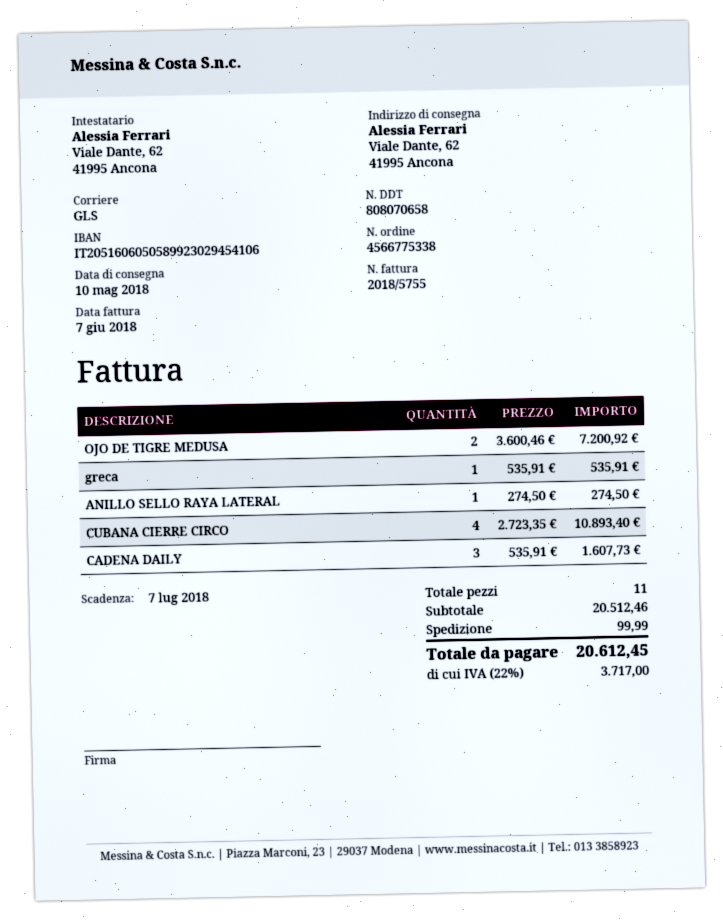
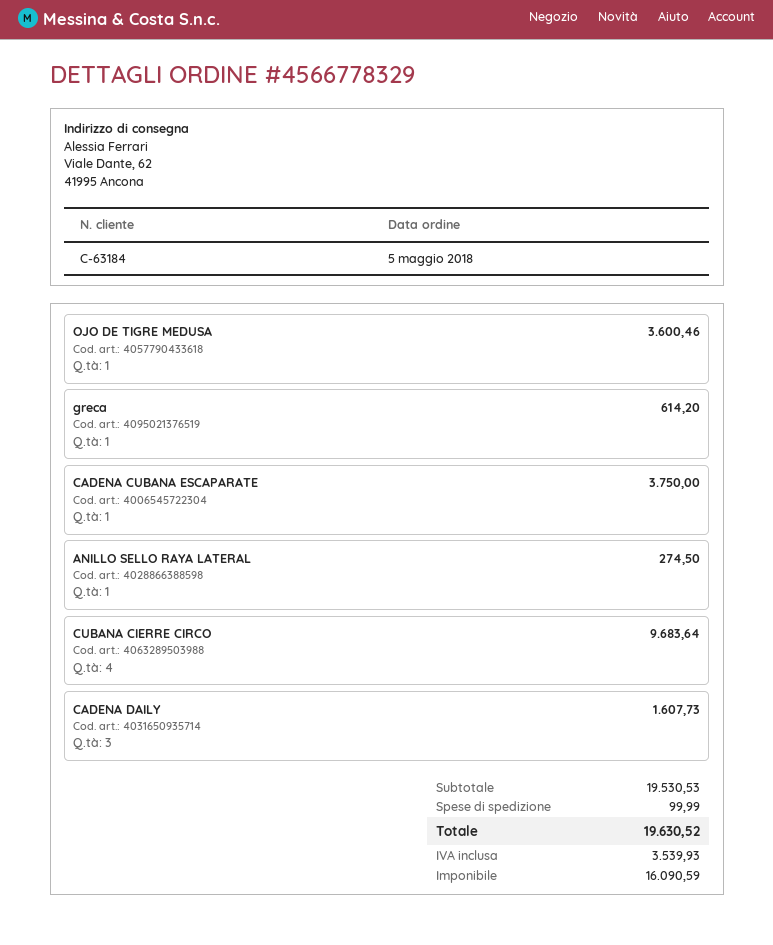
order number: 4566775338 -> 4566778329
OJO DE TIGRE MEDUSA: 2 for 7200.92 -> 1 for 3600.46
greca: 1 for 535.91 -> 1 for 614.20
CUBANA CIERRE CIRCO: 4 for 10893.40 -> 4 for 9683.64
CADENA CUBANA ESCAPARATE: none -> 1 for 3750.00
subtotal: 20512.46 -> 19530.53
tax: 3717.00 -> 3539.93
total: 20612.45 -> 19630.52

